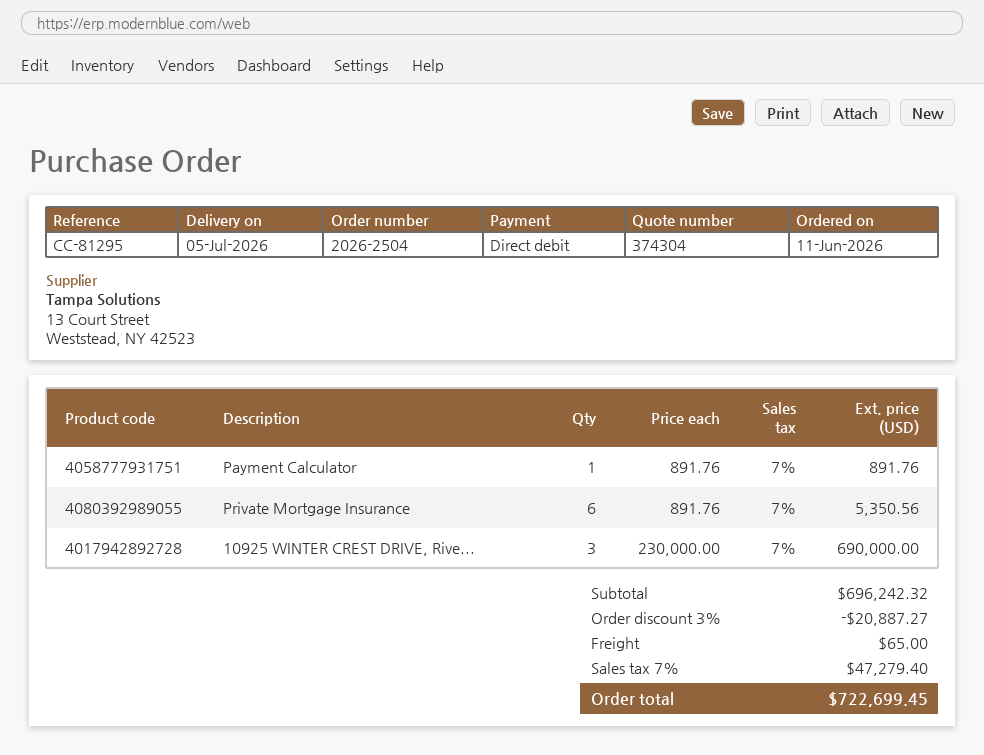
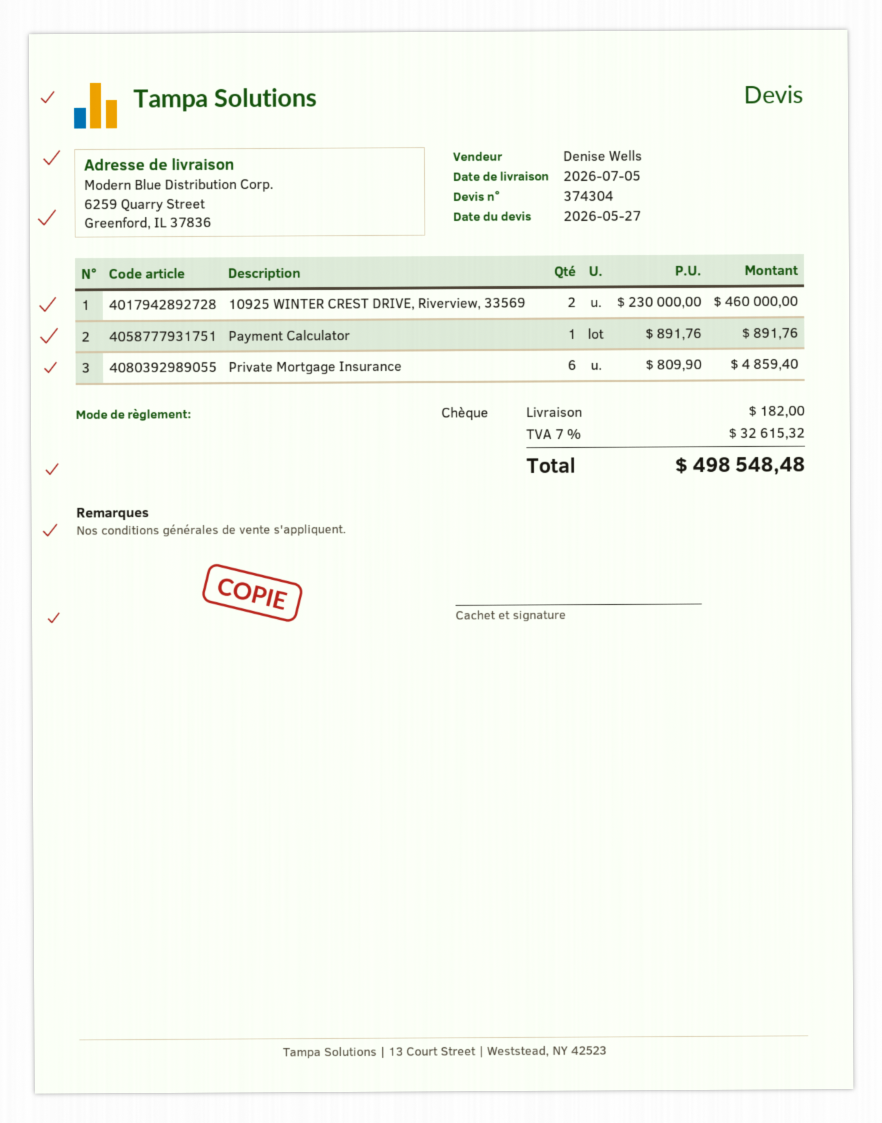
payment method: direct debit -> cheque
Private Mortgage Insurance: 6 x 891.76 = 5350.56 -> 6 x 809.90 = 4859.40
10925 WINTER CREST DRIVE, Rive...: 3 x 230000.00 = 690000.00 -> 2 x 230000.00 = 460000.00
discount: 3% = 20887.27 -> none
shipping: 65.00 -> 182.00
tax: 7% = 47279.40 -> 7% = 32615.32
total: 722699.45 -> 498548.48

